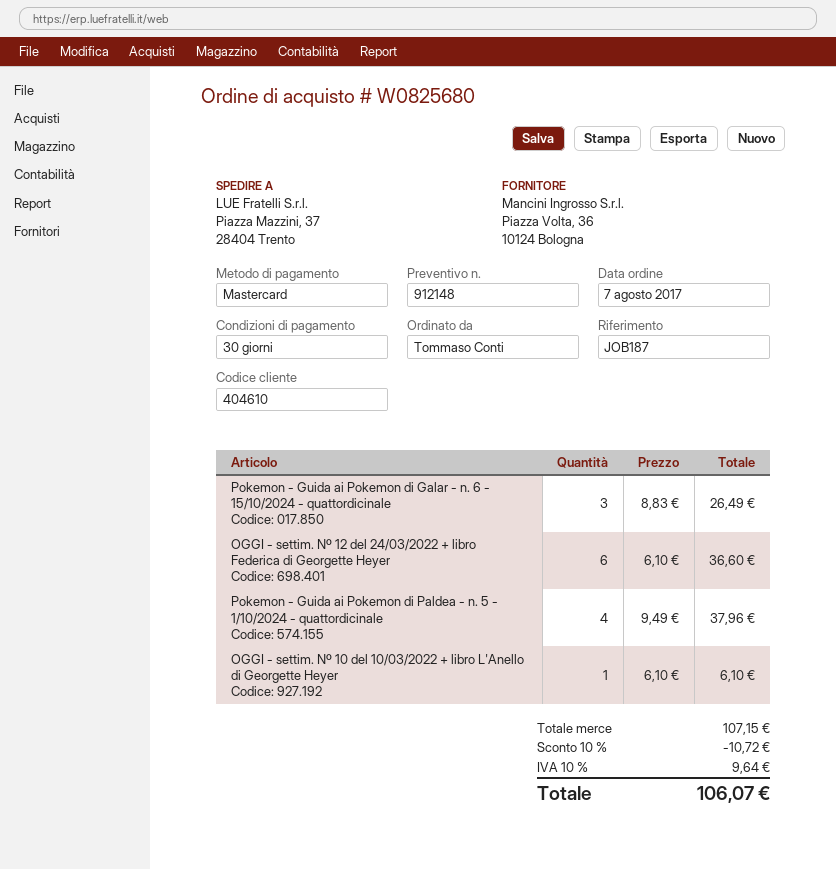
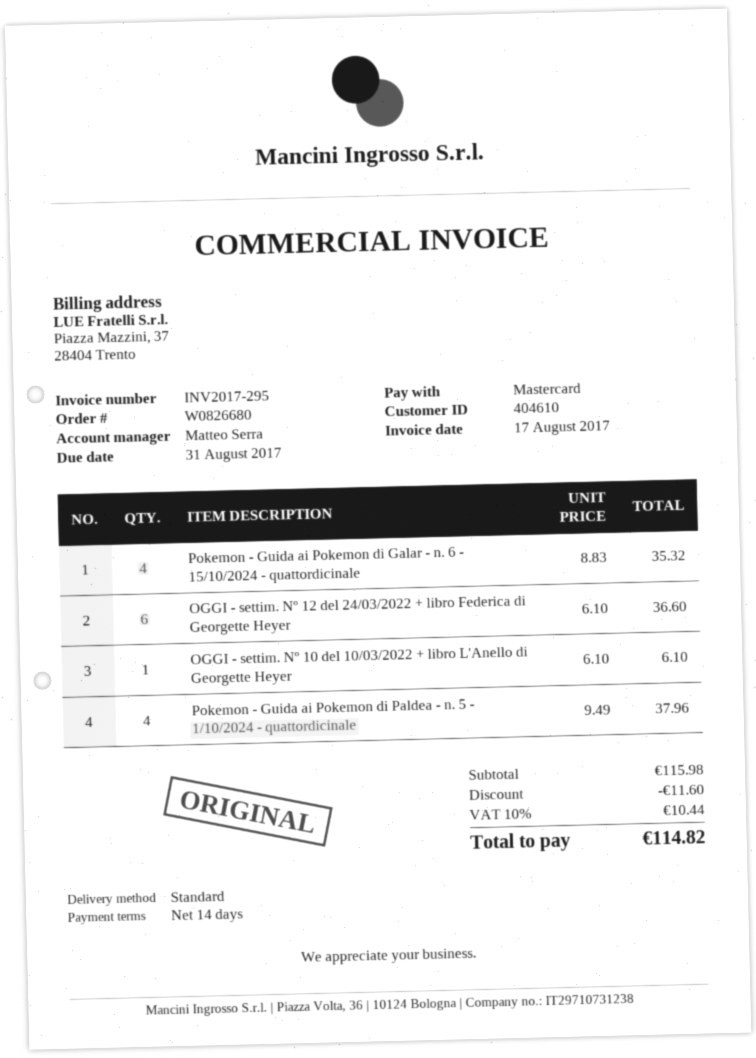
order number: W0825680 -> W0826680
payment terms: 30 days -> 14 days
Pokemon - Guida ai Pokemon di Galar - n. 6 - 15/10/2024 - quattordicinale: 3 x 8.83 = 26.49 -> 4 x 8.83 = 35.32
subtotal: 107.15 -> 115.98
discount: 10.72 -> 11.60
tax: 10% = 9.64 -> 10% = 10.44
total: 106.07 -> 114.82

